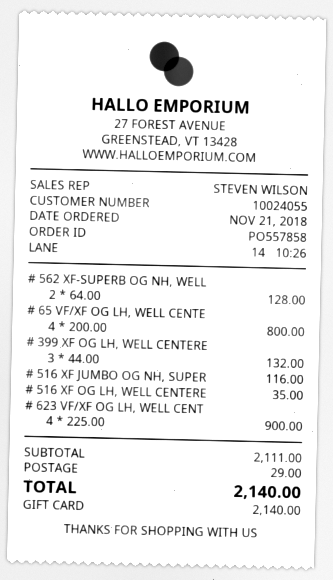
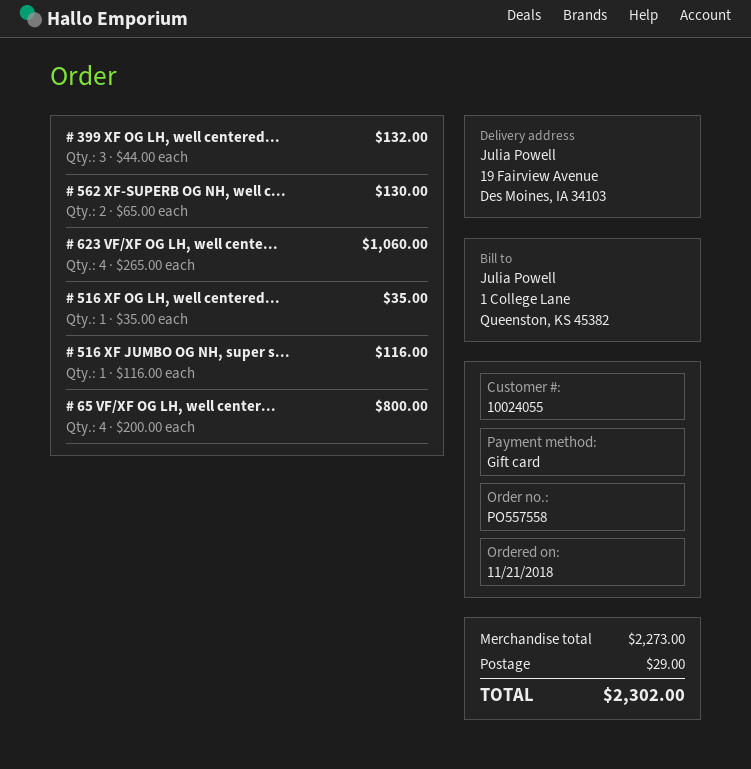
order number: PO557858 -> PO557558
# 562 XF-SUPERB OG NH, WELL: 2 x 64.00 = 128.00 -> 2 x 65.00 = 130.00
# 623 VF/XF OG LH, WELL CENT: 4 x 225.00 = 900.00 -> 4 x 265.00 = 1060.00
subtotal: 2111.00 -> 2273.00
total: 2140.00 -> 2302.00

